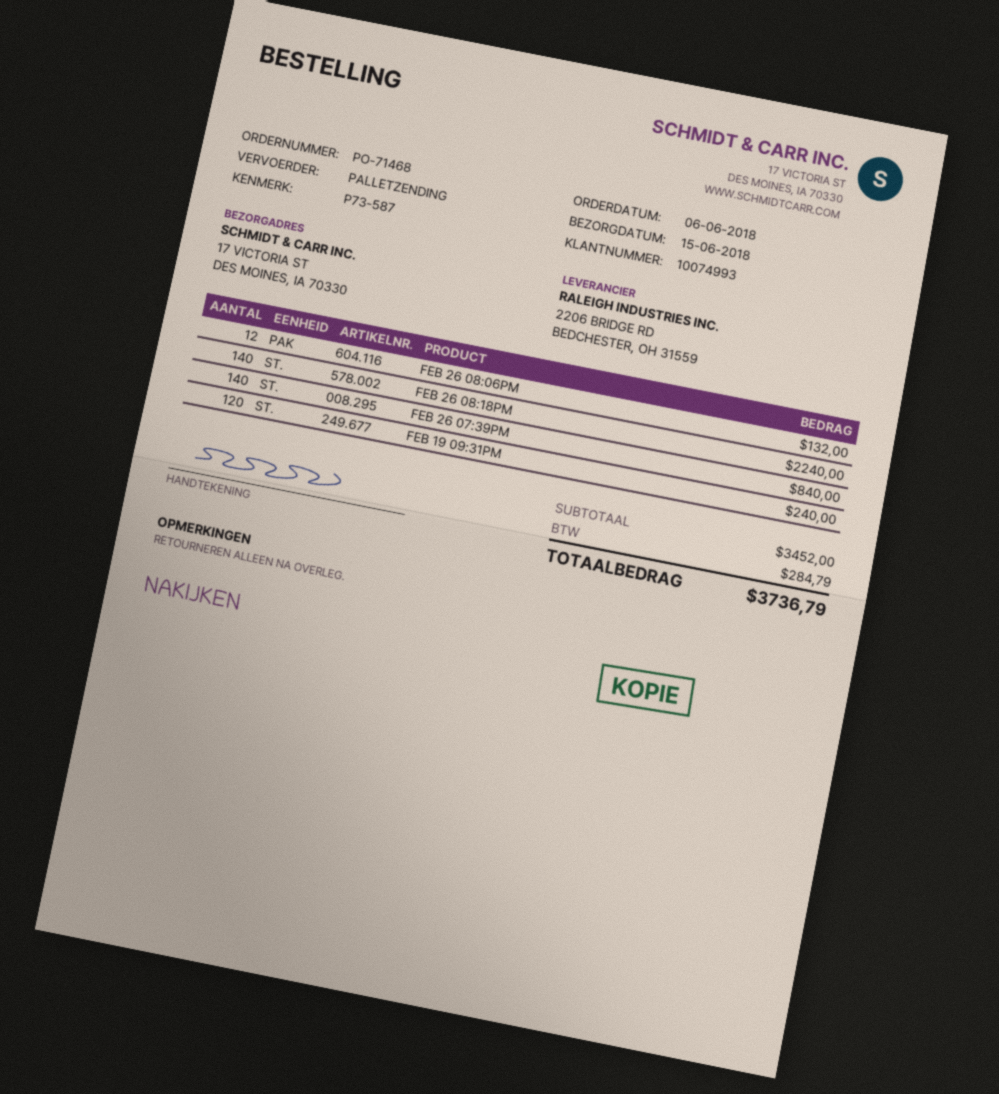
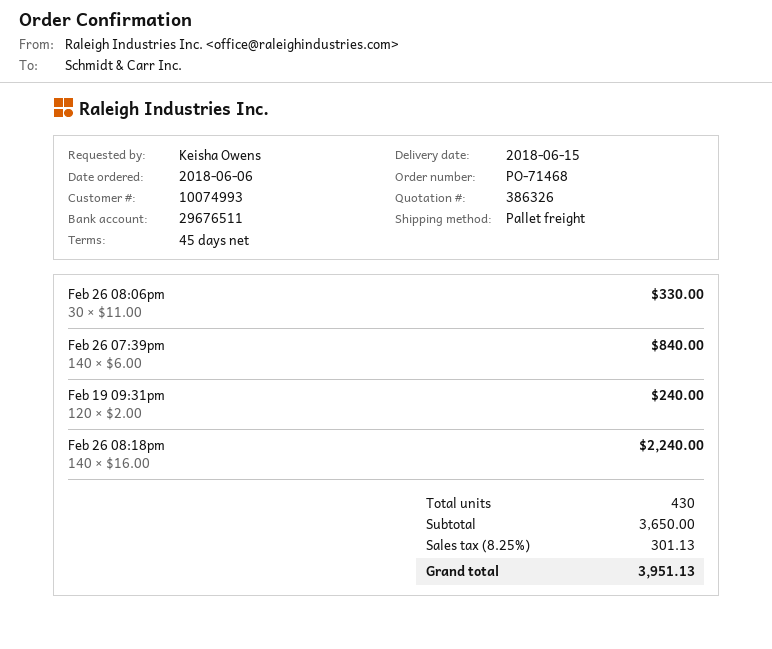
FEB 26 08:06PM: 12 for 132.00 -> 30 for 330.00
subtotal: 3452.00 -> 3650.00
tax: 284.79 -> 301.13
total: 3736.79 -> 3951.13

